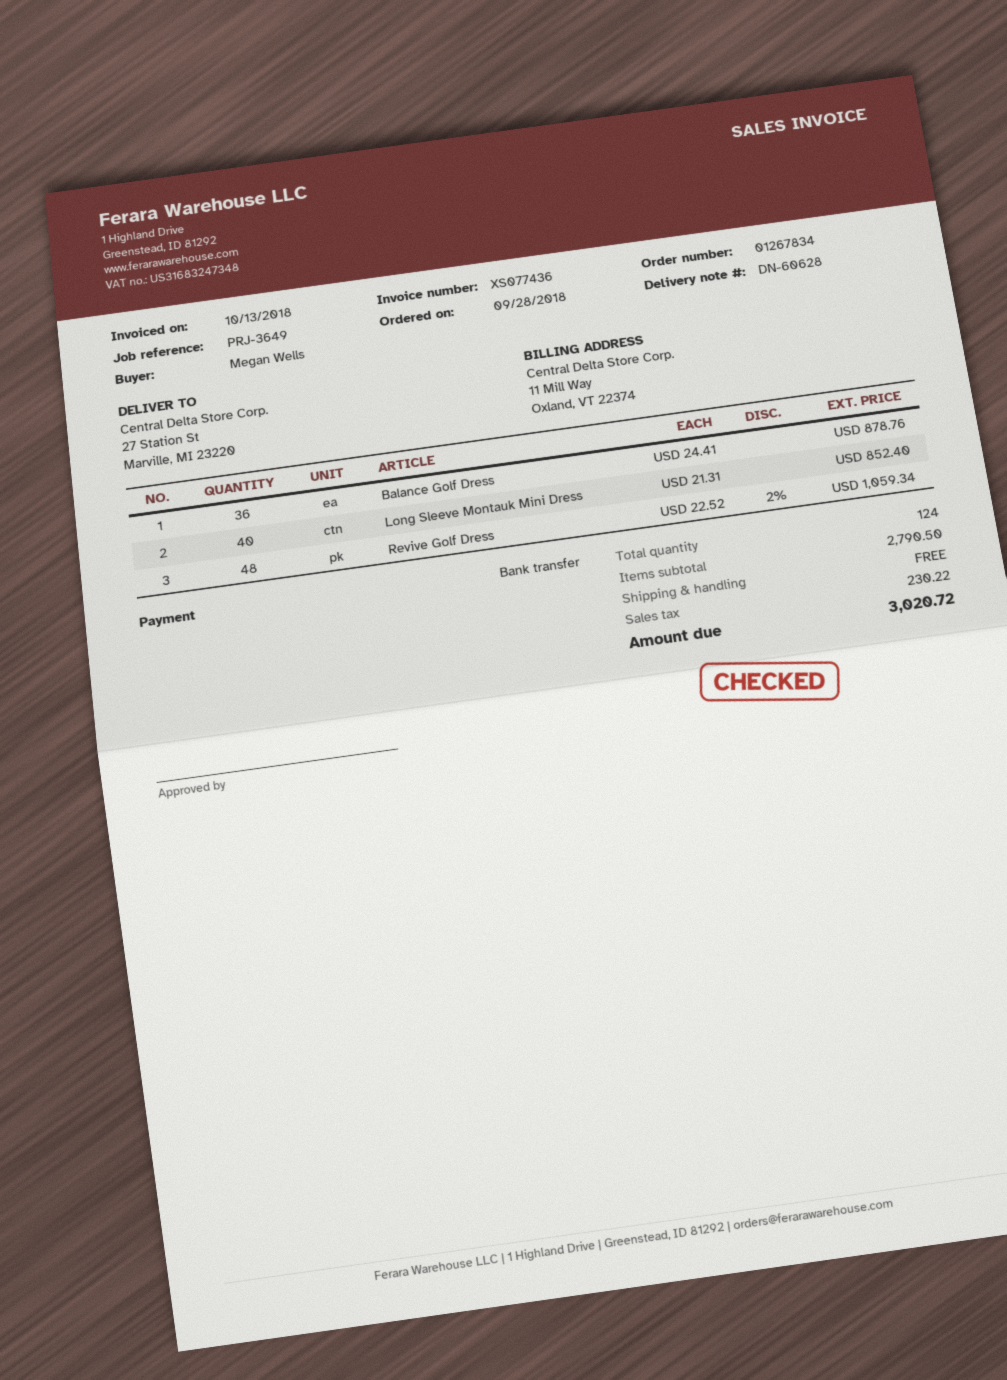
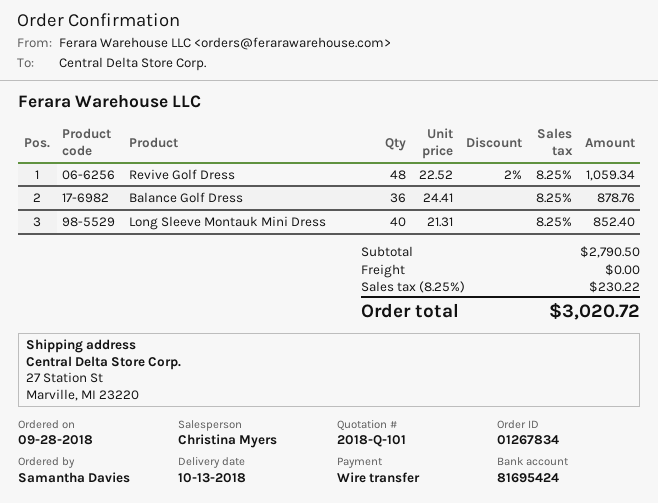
ordered by: Megan Wells -> Samantha Davies

